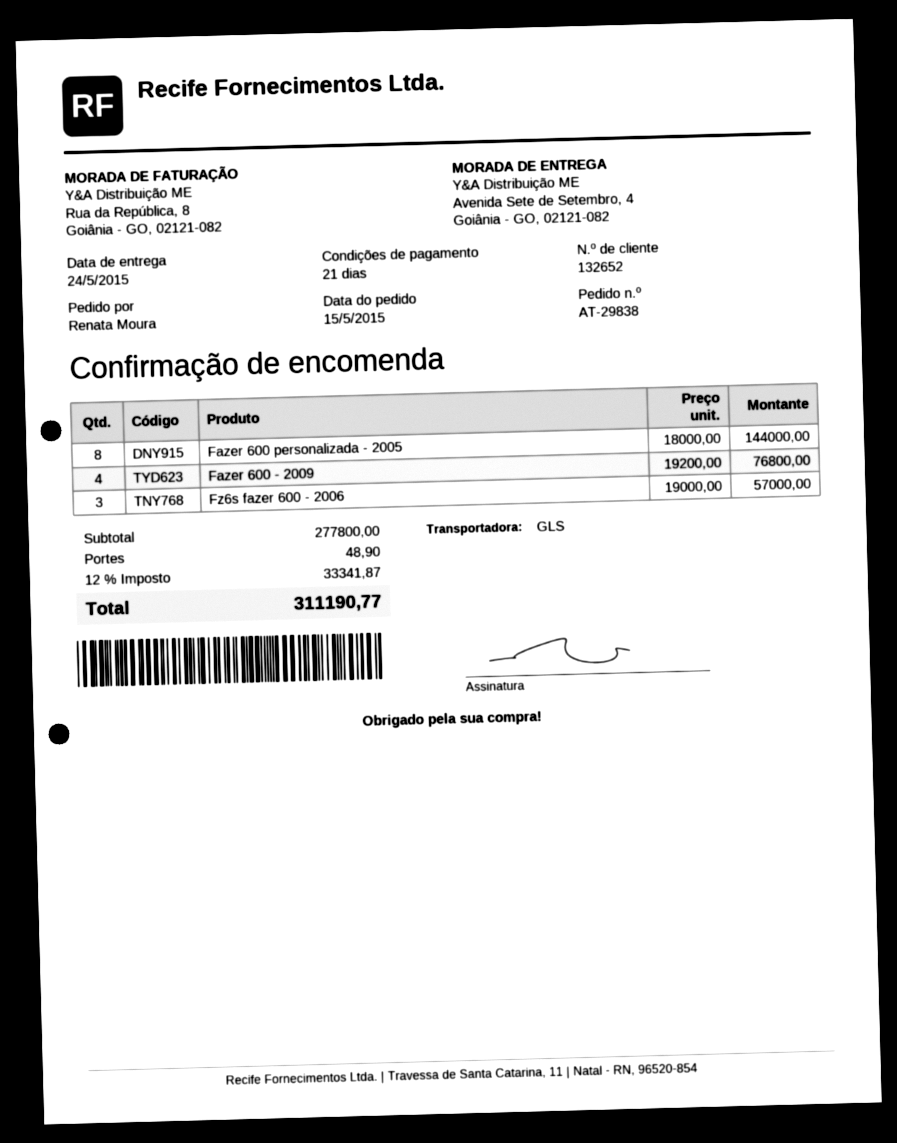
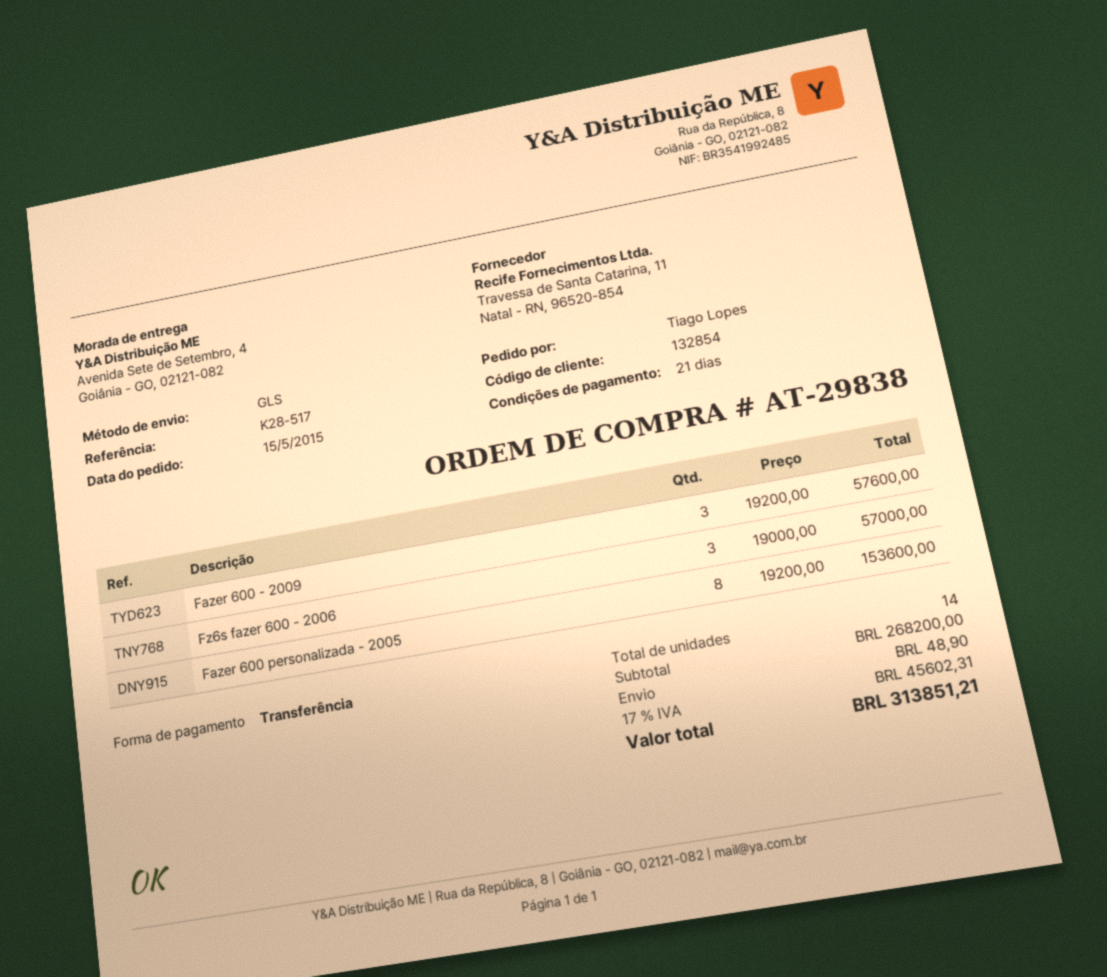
customer number: 132652 -> 132854
ordered by: Renata Moura -> Tiago Lopes
Fazer 600 personalizada - 2005: 8 x 18000.00 = 144000.00 -> 8 x 19200.00 = 153600.00
Fazer 600 - 2009: 4 x 19200.00 = 76800.00 -> 3 x 19200.00 = 57600.00
subtotal: 277800.00 -> 268200.00
tax: 12% = 33341.87 -> 17% = 45602.31
total: 311190.77 -> 313851.21

